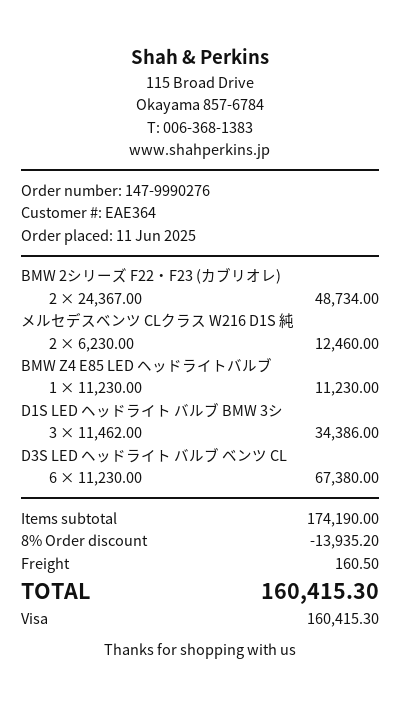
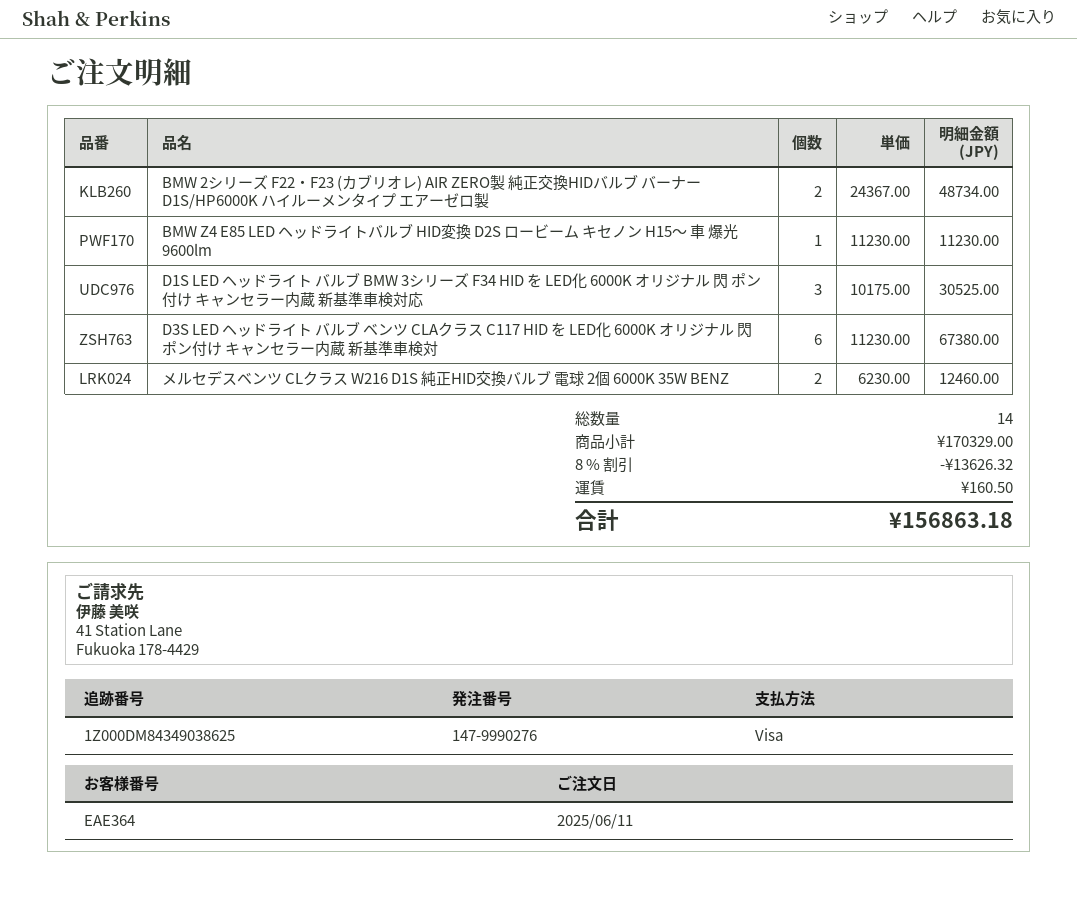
D1S LED ヘッドライト バルブ BMW 3シ: 3 x 11462.00 = 34386.00 -> 3 x 10175.00 = 30525.00
subtotal: 174190.00 -> 170329.00
discount: 8% = 13935.20 -> 8% = 13626.32
total: 160415.30 -> 156863.18

